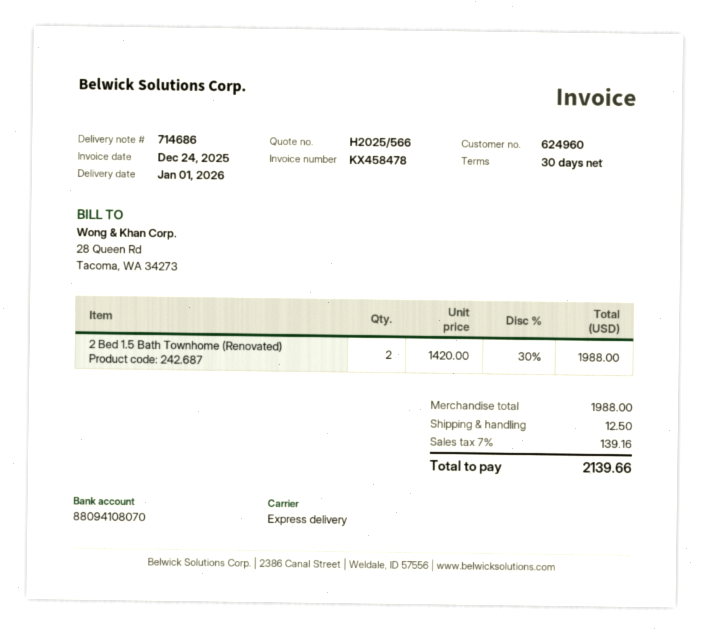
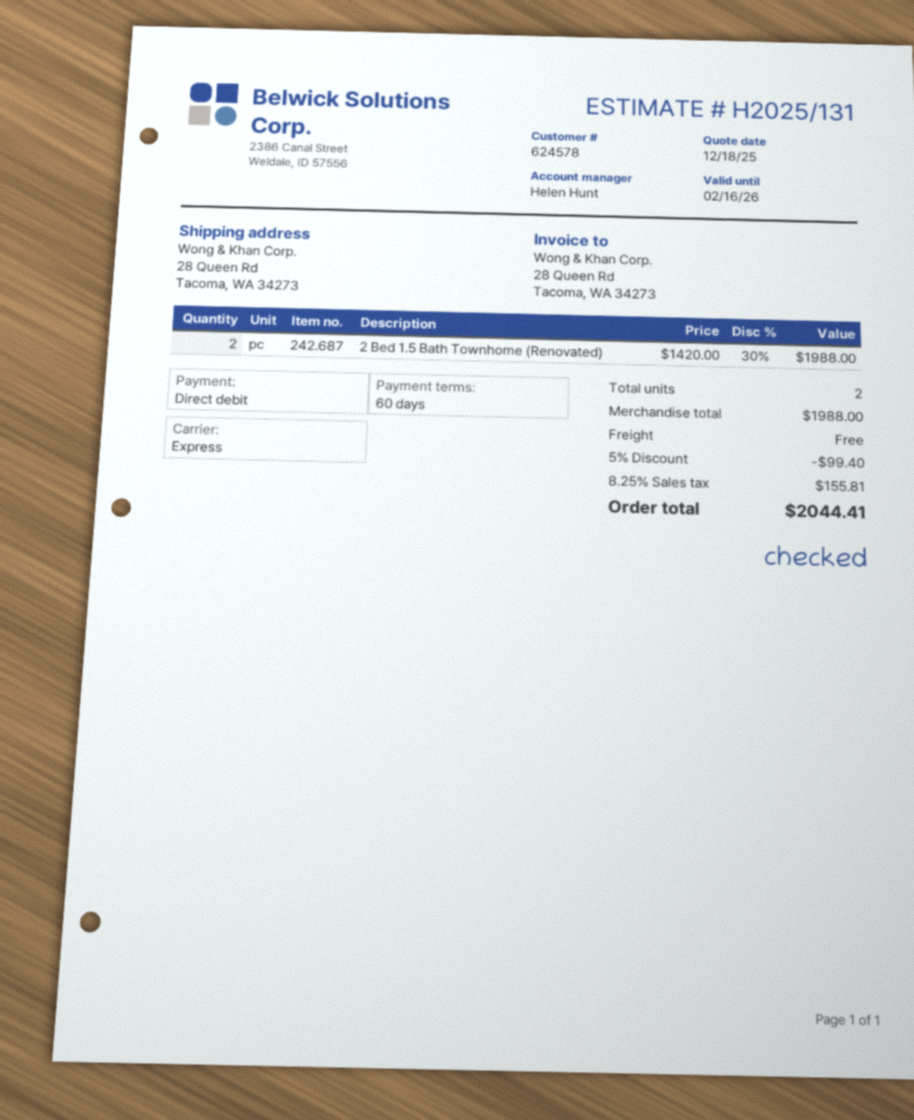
quote number: H2025/566 -> H2025/131
payment terms: 30 days -> 60 days
customer number: 624960 -> 624578
discount: none -> 5% = 99.40
shipping: 12.50 -> 0.00
tax: 7% = 139.16 -> 8.25% = 155.81
total: 2139.66 -> 2044.41

